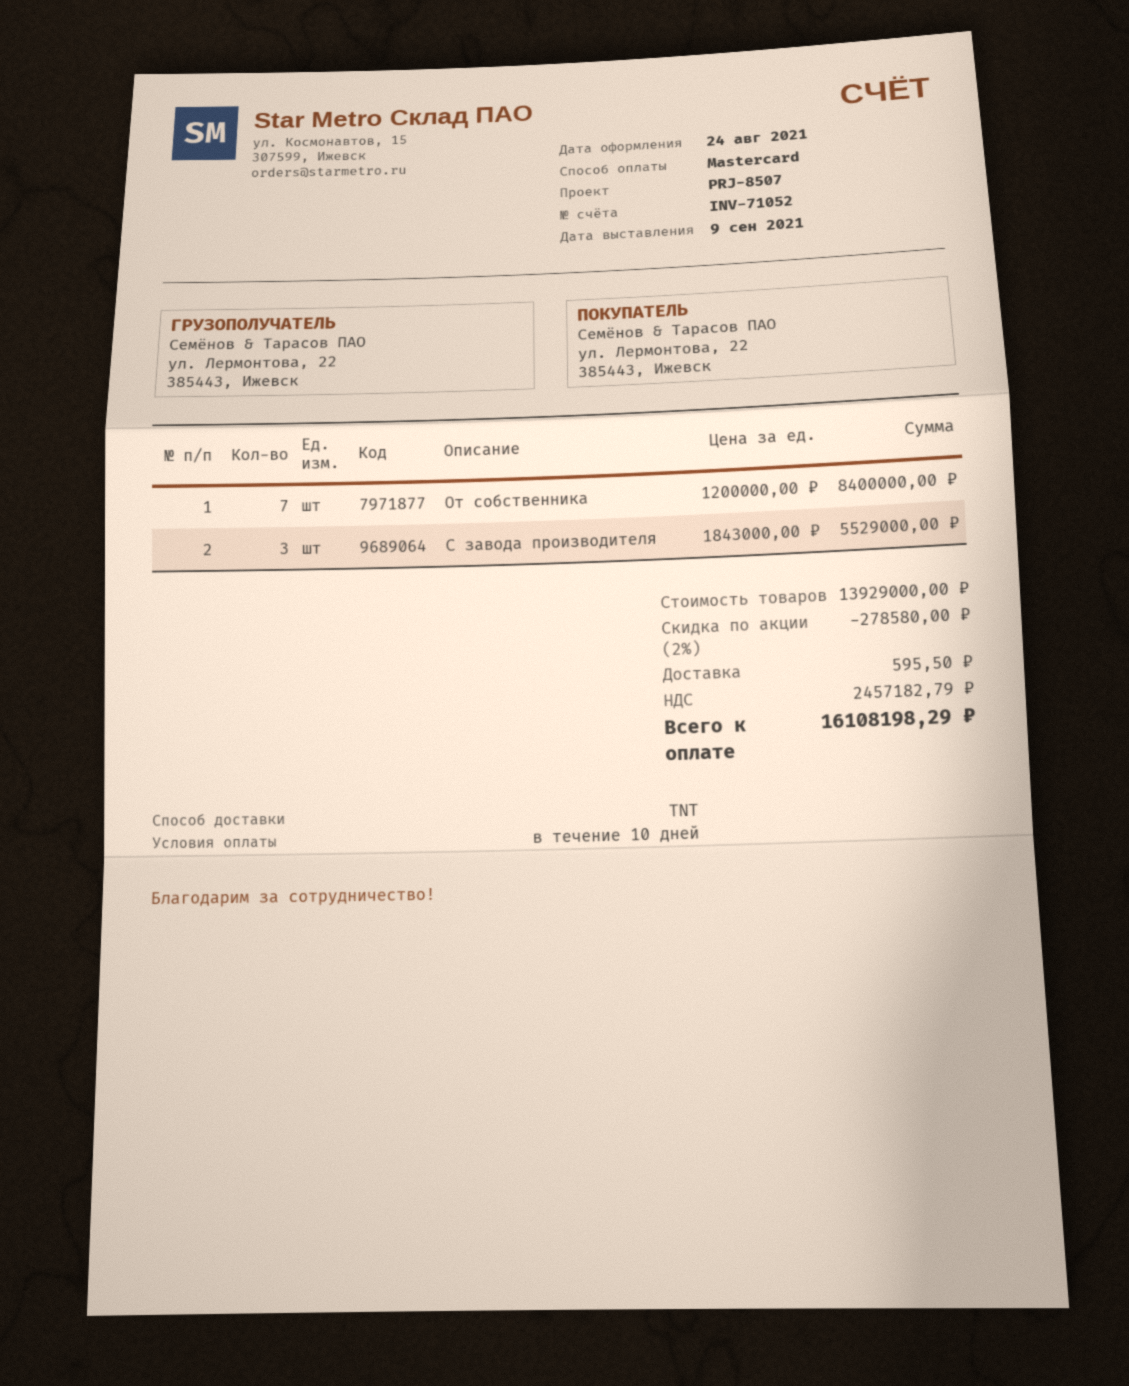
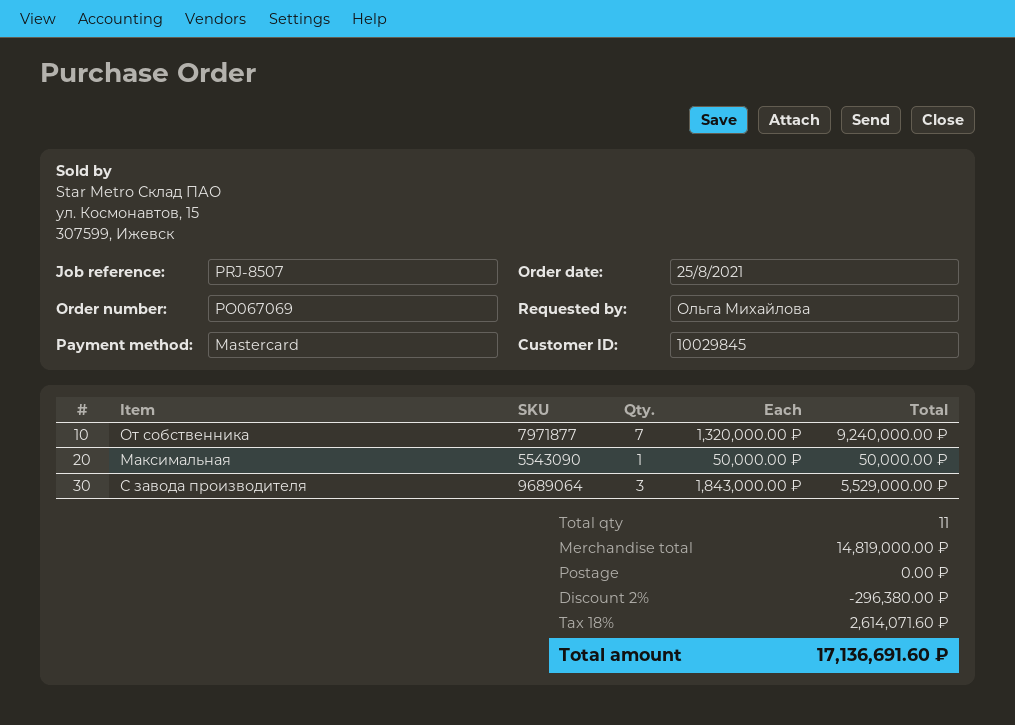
order date: 2021-08-24 -> 2021-08-25
От собственника: 7 x 1200000.00 = 8400000.00 -> 7 x 1320000.00 = 9240000.00
Максимальная: none -> 1 x 50000.00 = 50000.00
subtotal: 13929000.00 -> 14819000.00
discount: 2% = 278580.00 -> 2% = 296380.00
shipping: 595.50 -> 0.00
tax: 2457182.79 -> 2614071.60
total: 16108198.29 -> 17136691.60

